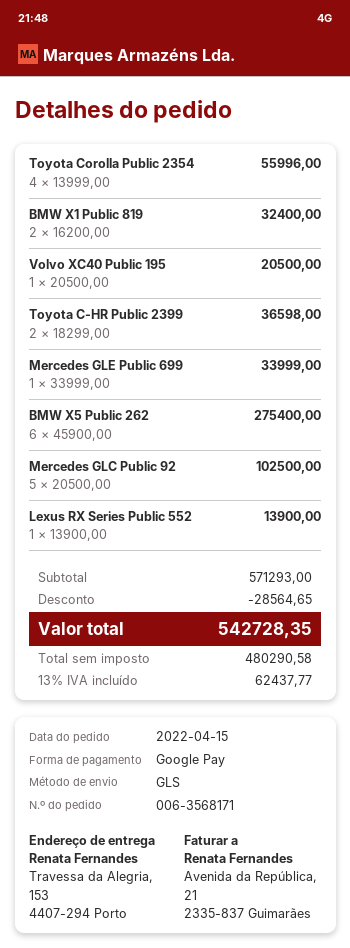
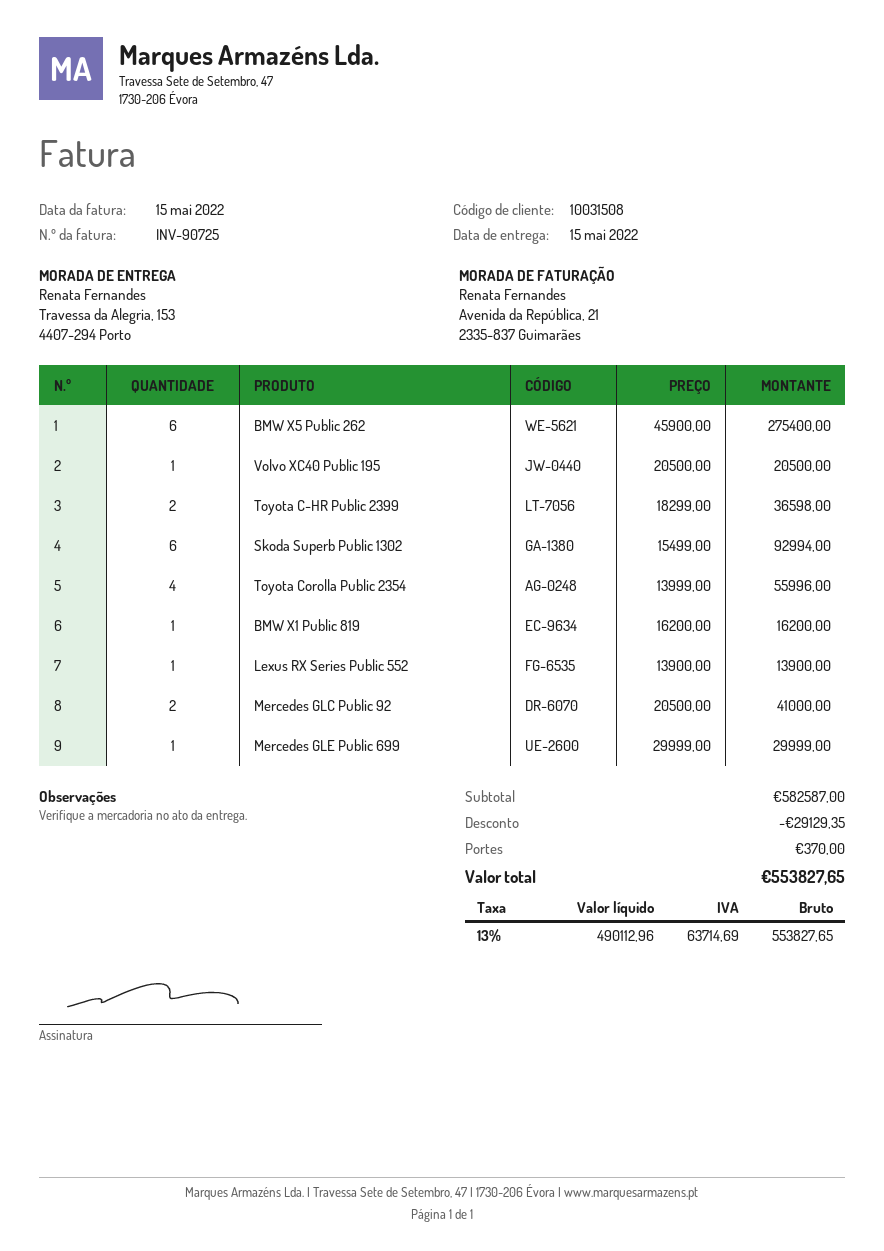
BMW X1 Public 819: 2 x 16200.00 = 32400.00 -> 1 x 16200.00 = 16200.00
Mercedes GLE Public 699: 1 x 33999.00 = 33999.00 -> 1 x 29999.00 = 29999.00
Mercedes GLC Public 92: 5 x 20500.00 = 102500.00 -> 2 x 20500.00 = 41000.00
Skoda Superb Public 1302: none -> 6 x 15499.00 = 92994.00
subtotal: 571293.00 -> 582587.00
discount: 28564.65 -> 29129.35
shipping: none -> 370.00
net: 480290.58 -> 490112.96
tax: 13% = 62437.77 -> 13% = 63714.69
total: 542728.35 -> 553827.65

